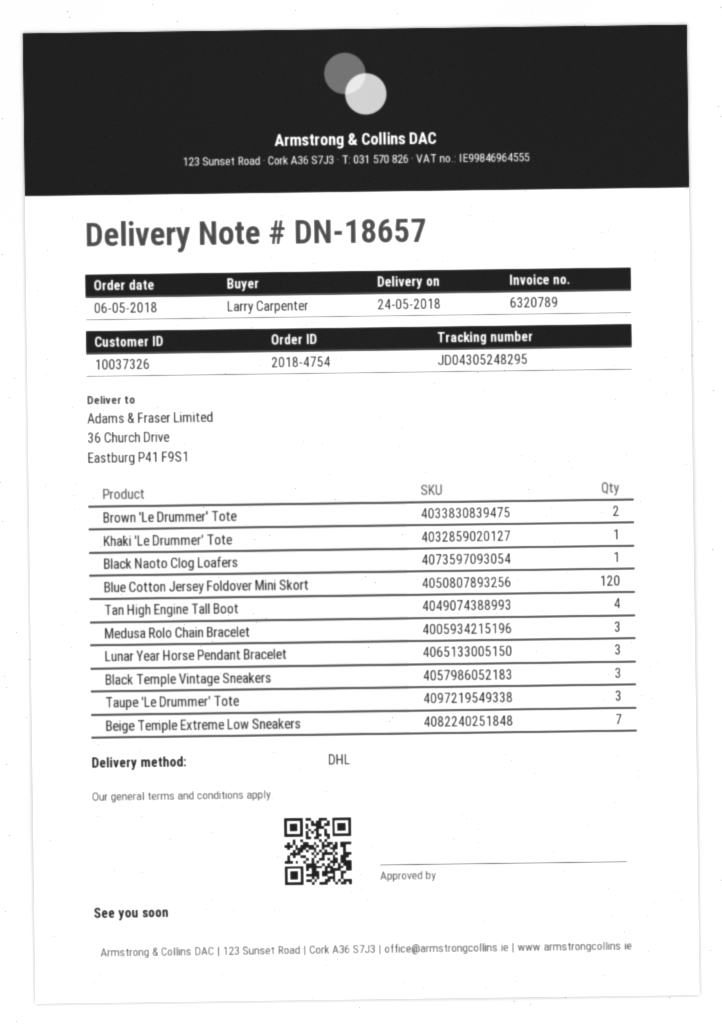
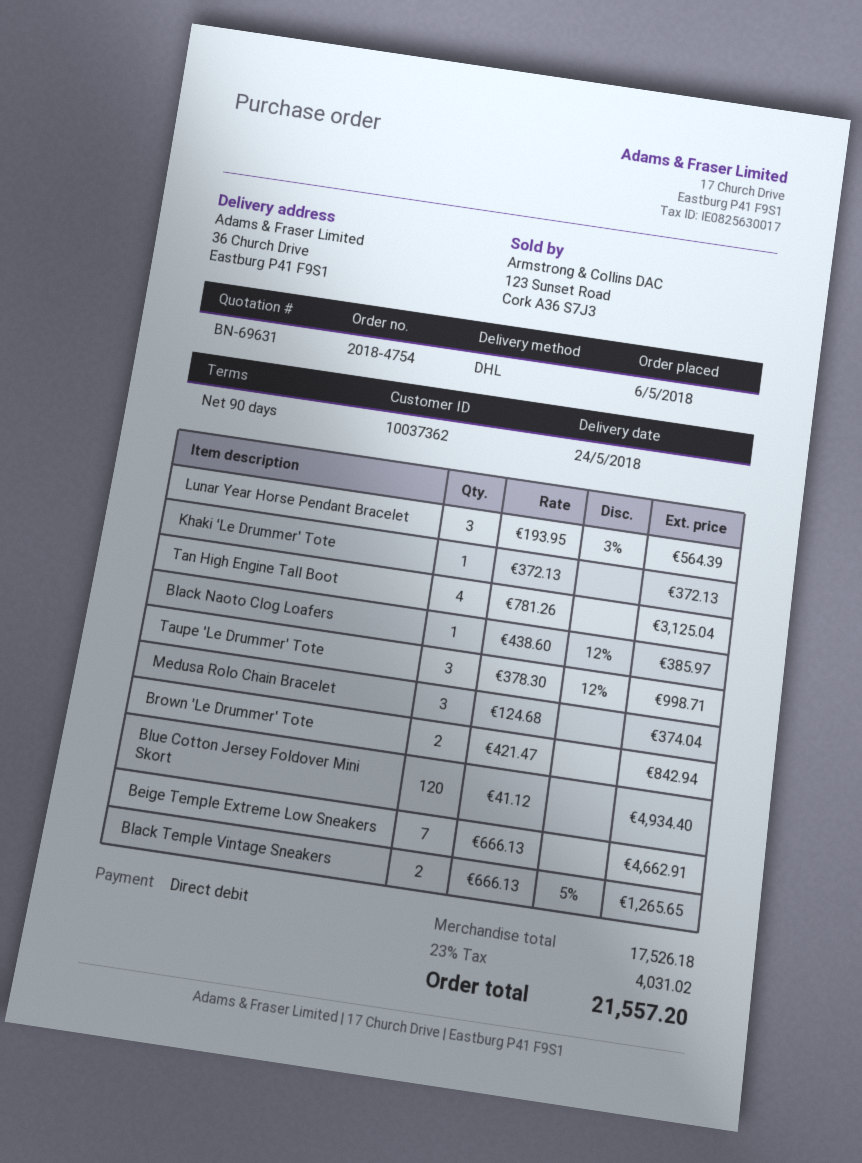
customer number: 10037326 -> 10037362
Black Temple Vintage Sneakers: 3 -> 2

